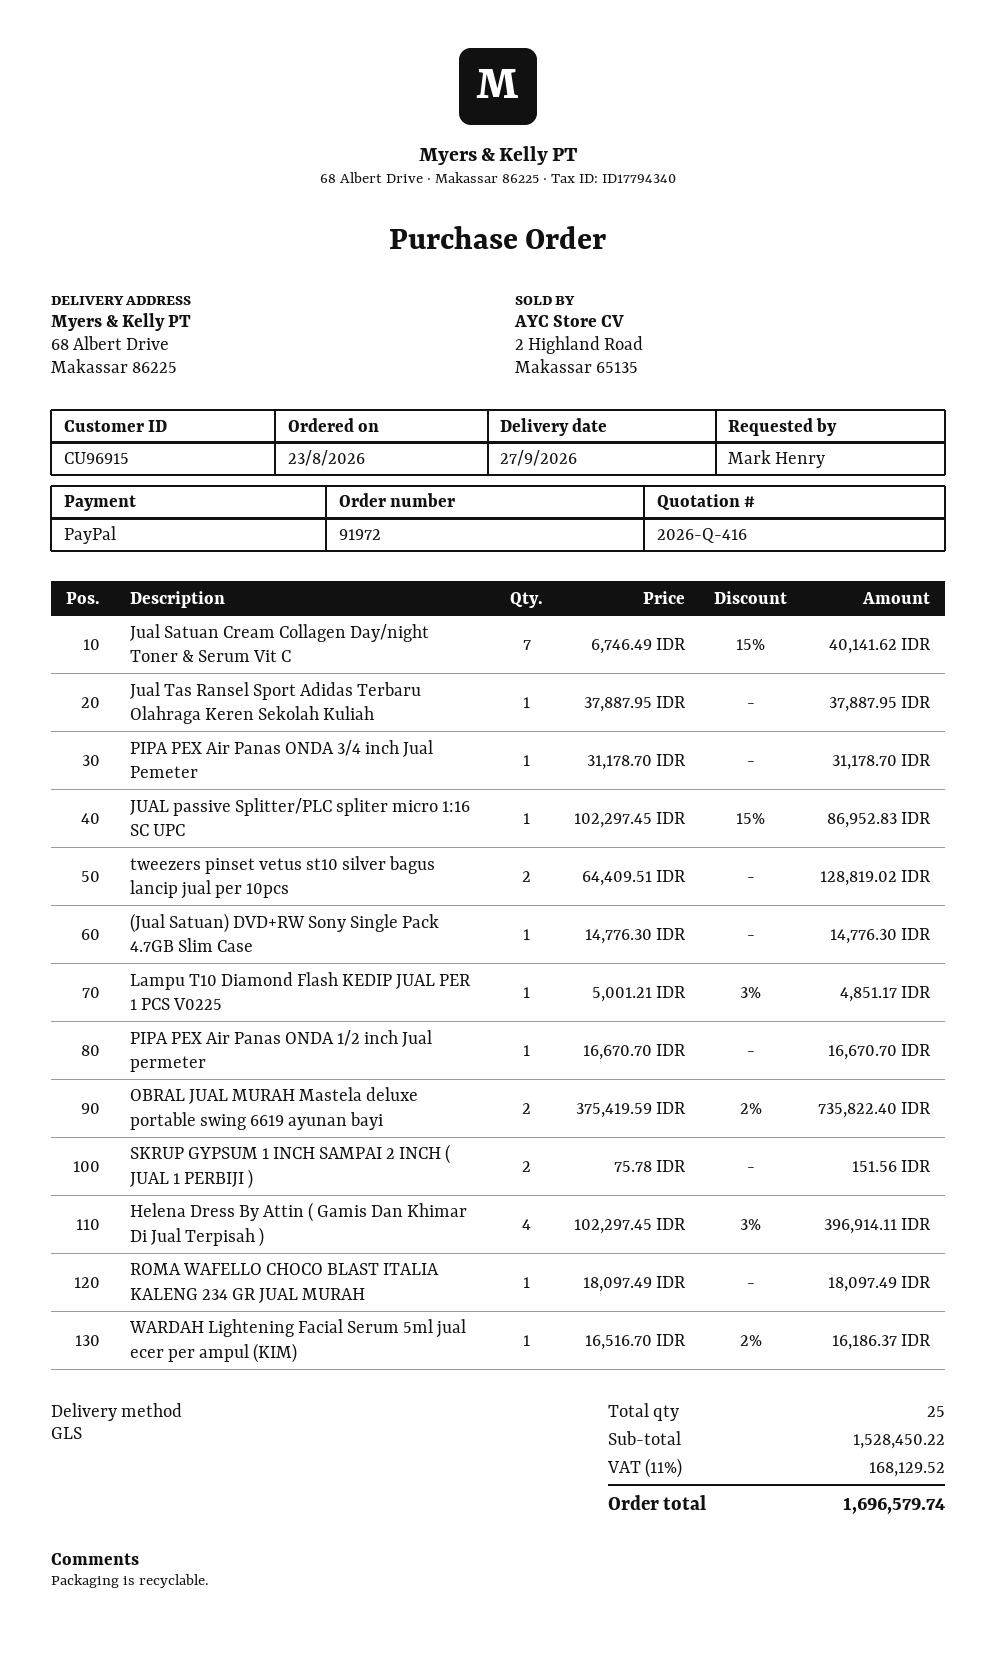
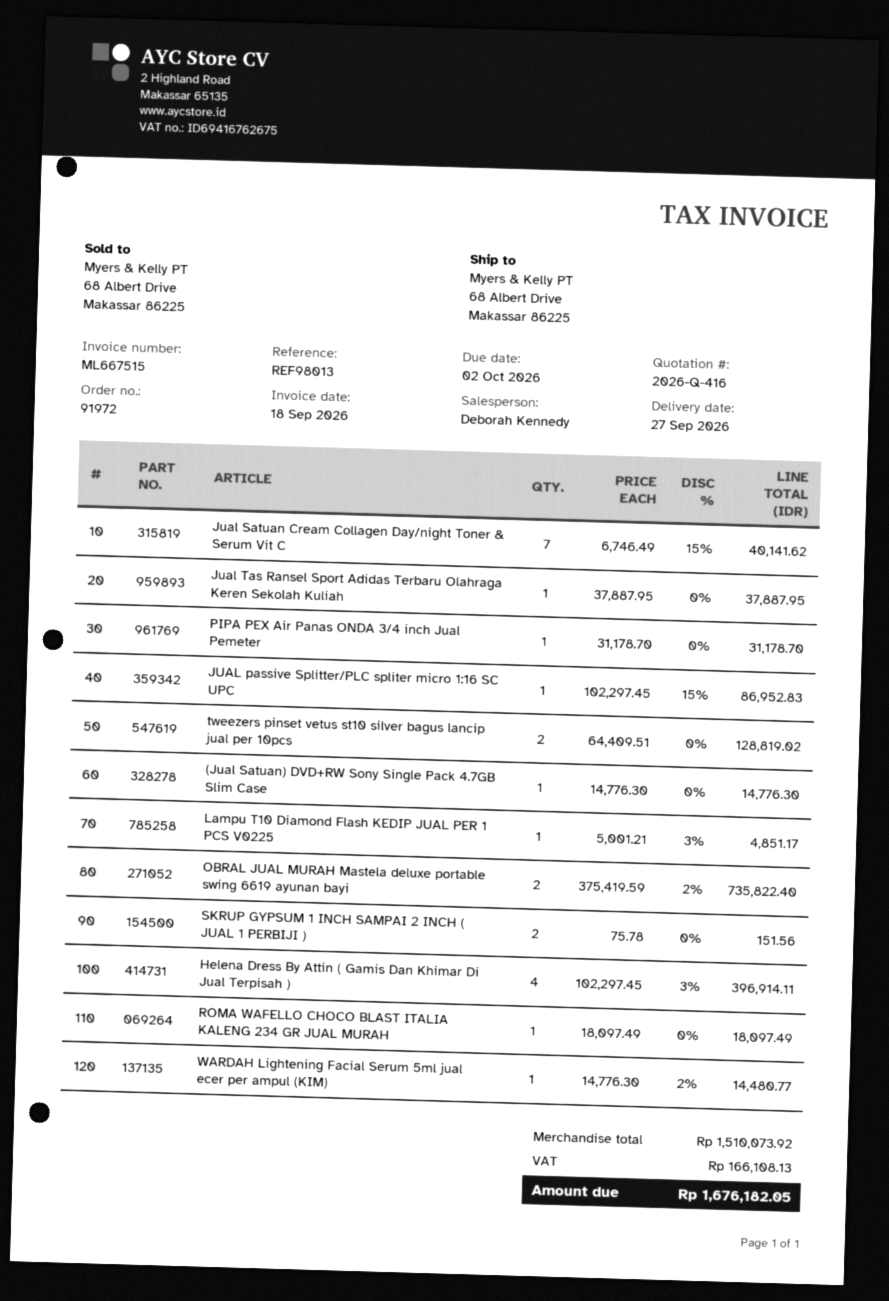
PIPA PEX Air Panas ONDA 1/2 inch Jual permeter: 1 x 16670.70 = 16670.70 -> none
WARDAH Lightening Facial Serum 5ml jual ecer per ampul (KIM): 1 x 16516.70 - 2% = 16186.37 -> 1 x 14776.30 - 2% = 14480.77
subtotal: 1528450.22 -> 1510073.92
tax: 168129.52 -> 166108.13
total: 1696579.74 -> 1676182.05

